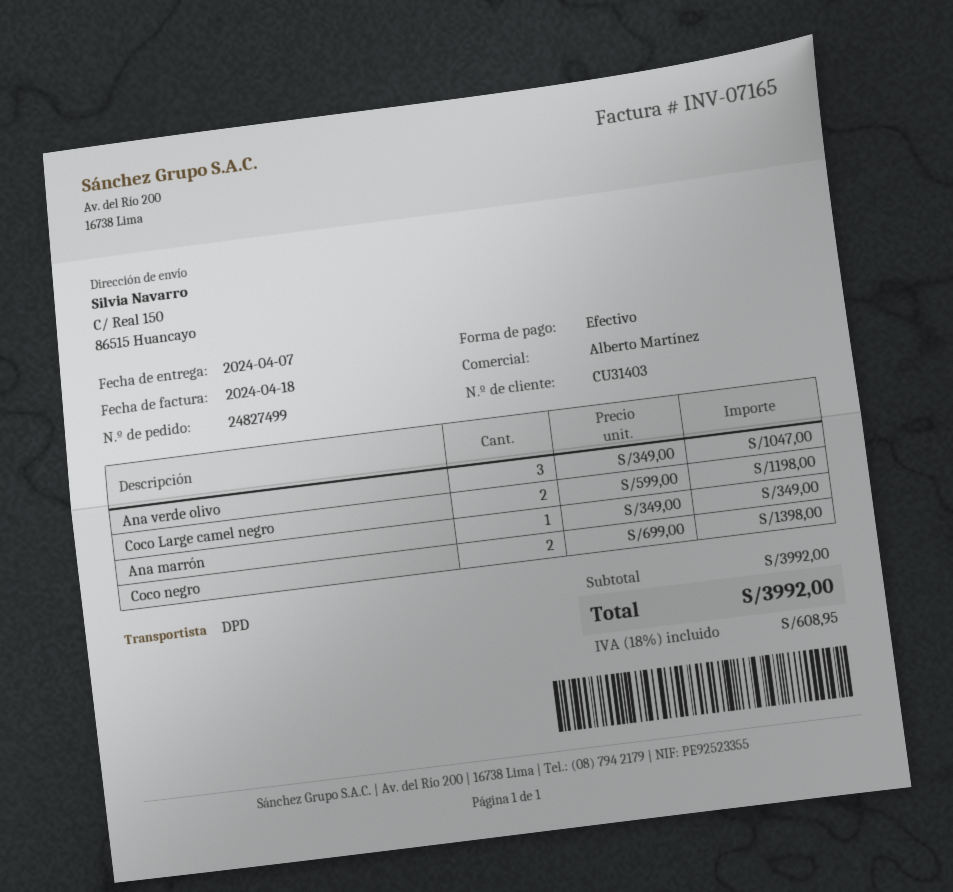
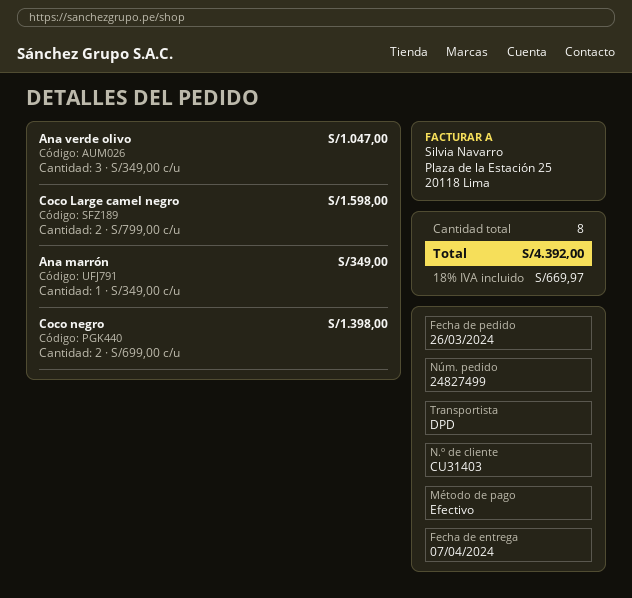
Coco Large camel negro: 2 x 599.00 = 1198.00 -> 2 x 799.00 = 1598.00
tax: 18% = 608.95 -> 18% = 669.97
total: 3992.00 -> 4392.00

